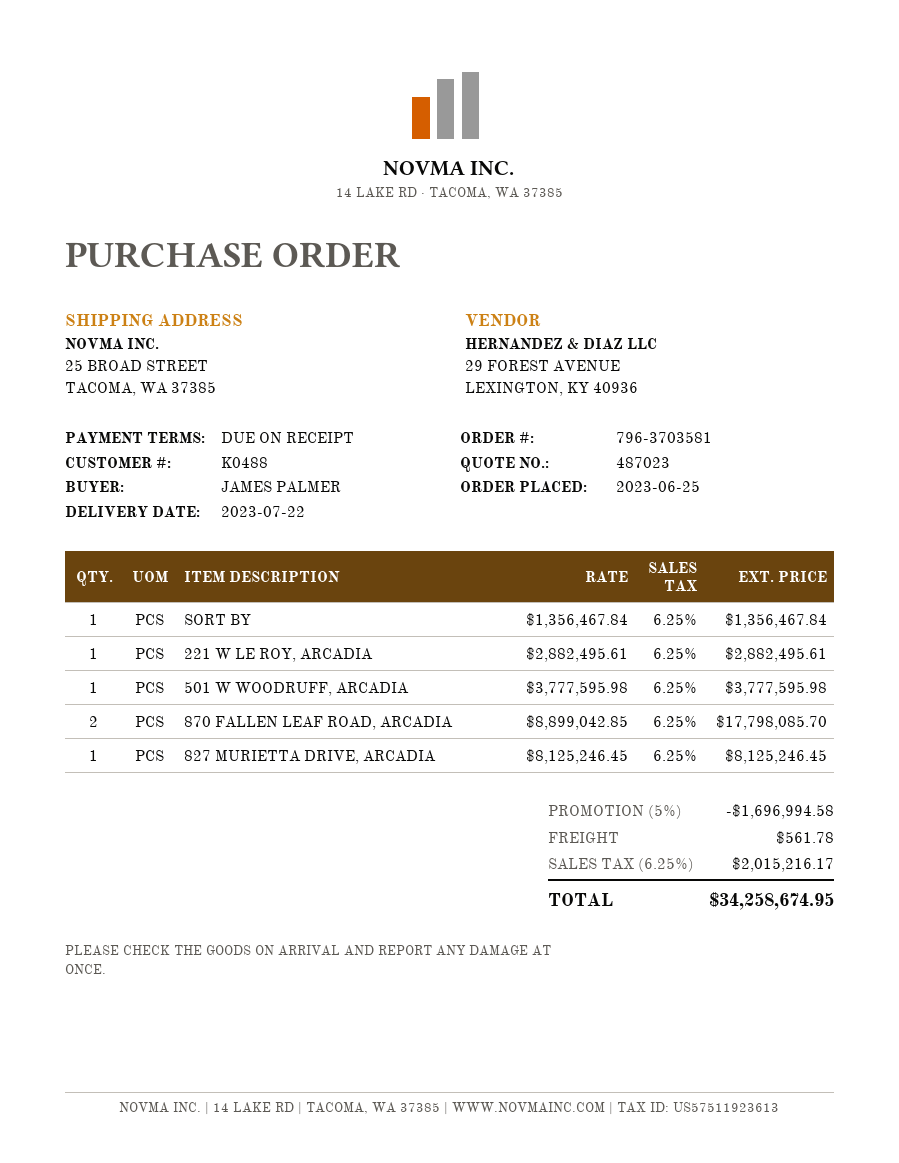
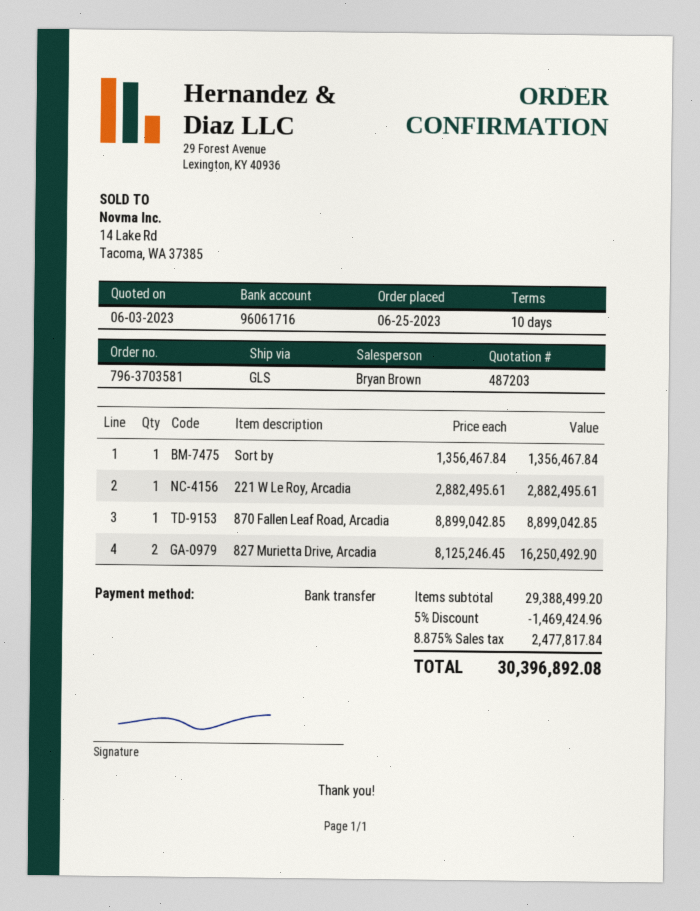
quote number: 487023 -> 487203
payment terms: on receipt -> 10 days
501 W WOODRUFF, ARCADIA: 1 x 3777595.98 = 3777595.98 -> none
870 FALLEN LEAF ROAD, ARCADIA: 2 x 8899042.85 = 17798085.70 -> 1 x 8899042.85 = 8899042.85
827 MURIETTA DRIVE, ARCADIA: 1 x 8125246.45 = 8125246.45 -> 2 x 8125246.45 = 16250492.90
discount: 5% = 1696994.58 -> 5% = 1469424.96
shipping: 561.78 -> none
tax: 6.25% = 2015216.17 -> 8.875% = 2477817.84
total: 34258674.95 -> 30396892.08

